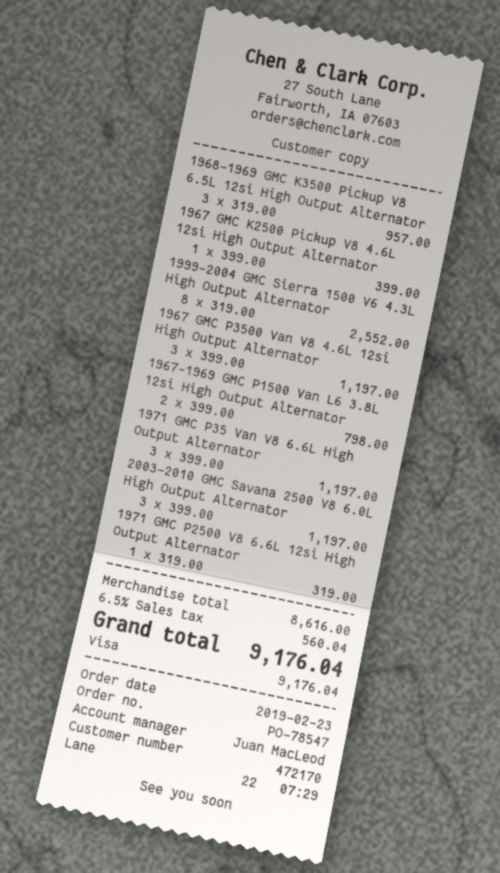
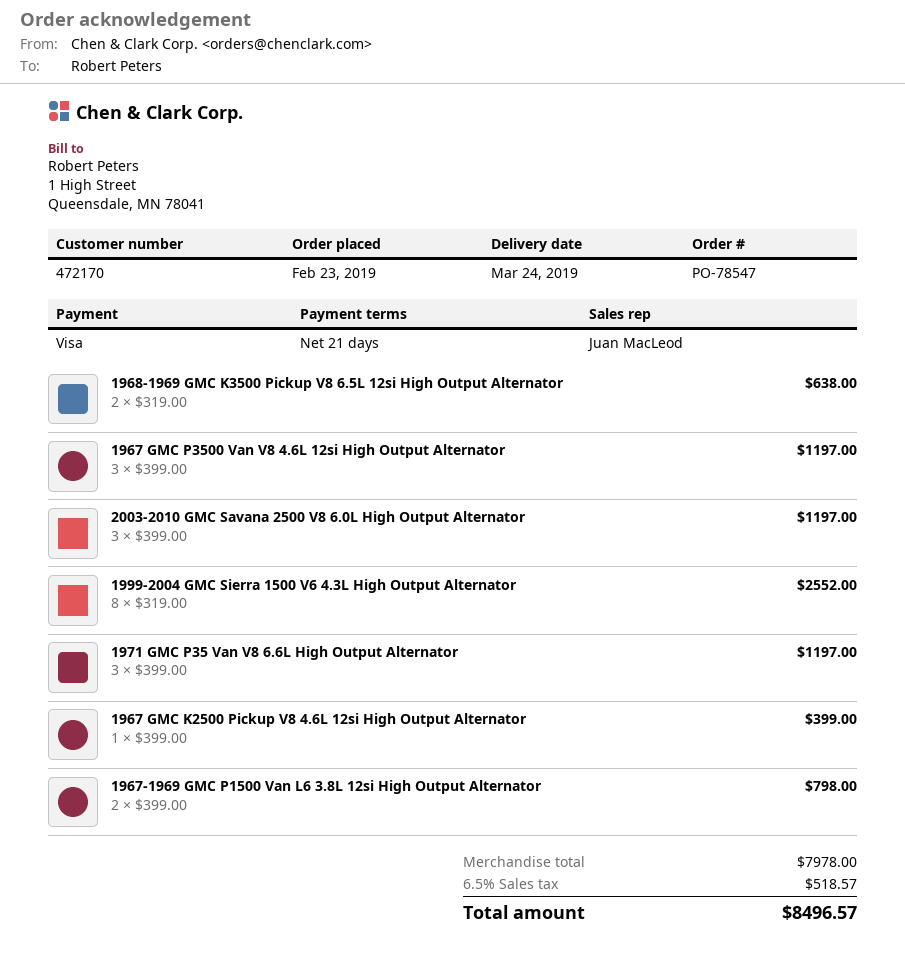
1968-1969 GMC K3500 Pickup V8 6.5L 12si High Output Alternator: 3 x 319.00 = 957.00 -> 2 x 319.00 = 638.00
1971 GMC P2500 V8 6.6L 12si High Output Alternator: 1 x 319.00 = 319.00 -> none
subtotal: 8616.00 -> 7978.00
tax: 6.5% = 560.04 -> 6.5% = 518.57
total: 9176.04 -> 8496.57

